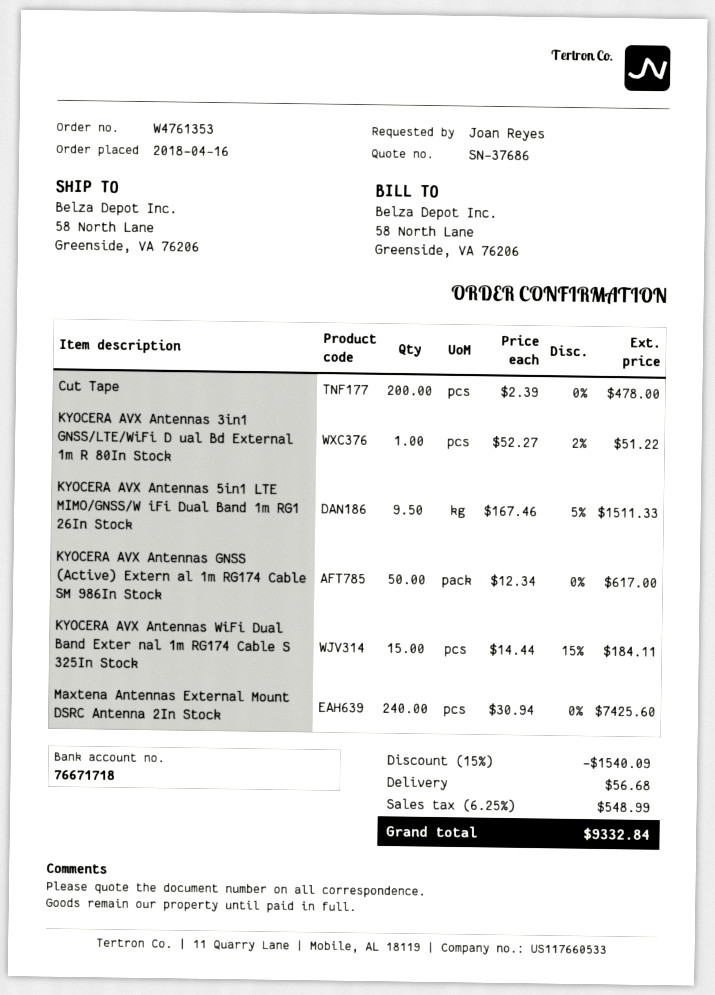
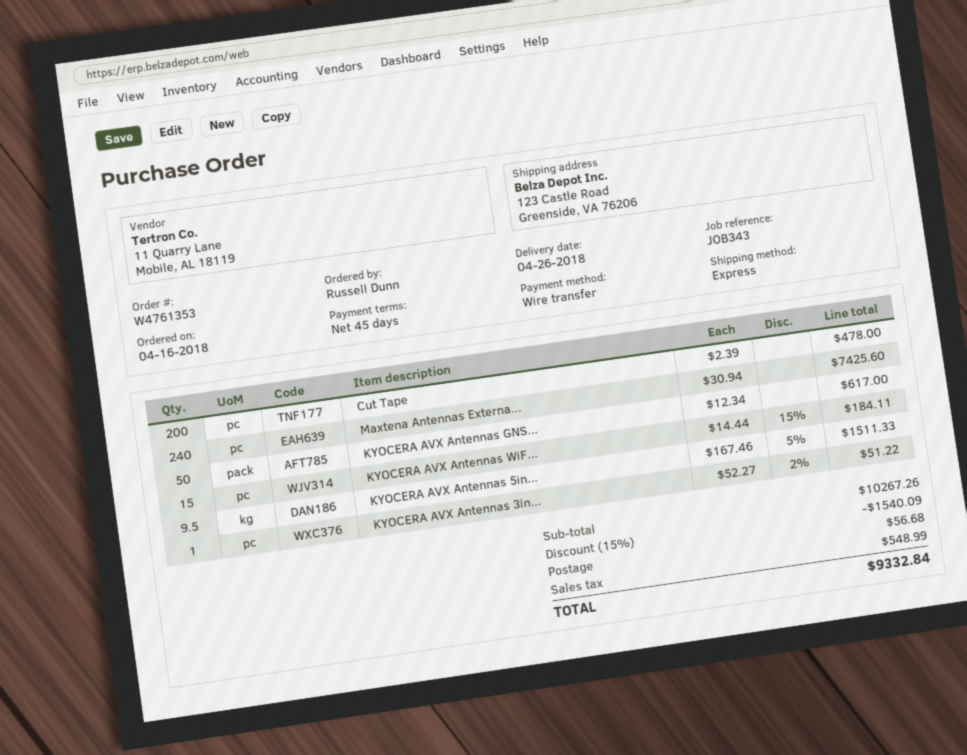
ordered by: Joan Reyes -> Russell Dunn
ship to: 58 North Lane, Greenside, VA 76206 -> 123 Castle Road, Greenside, VA 76206

